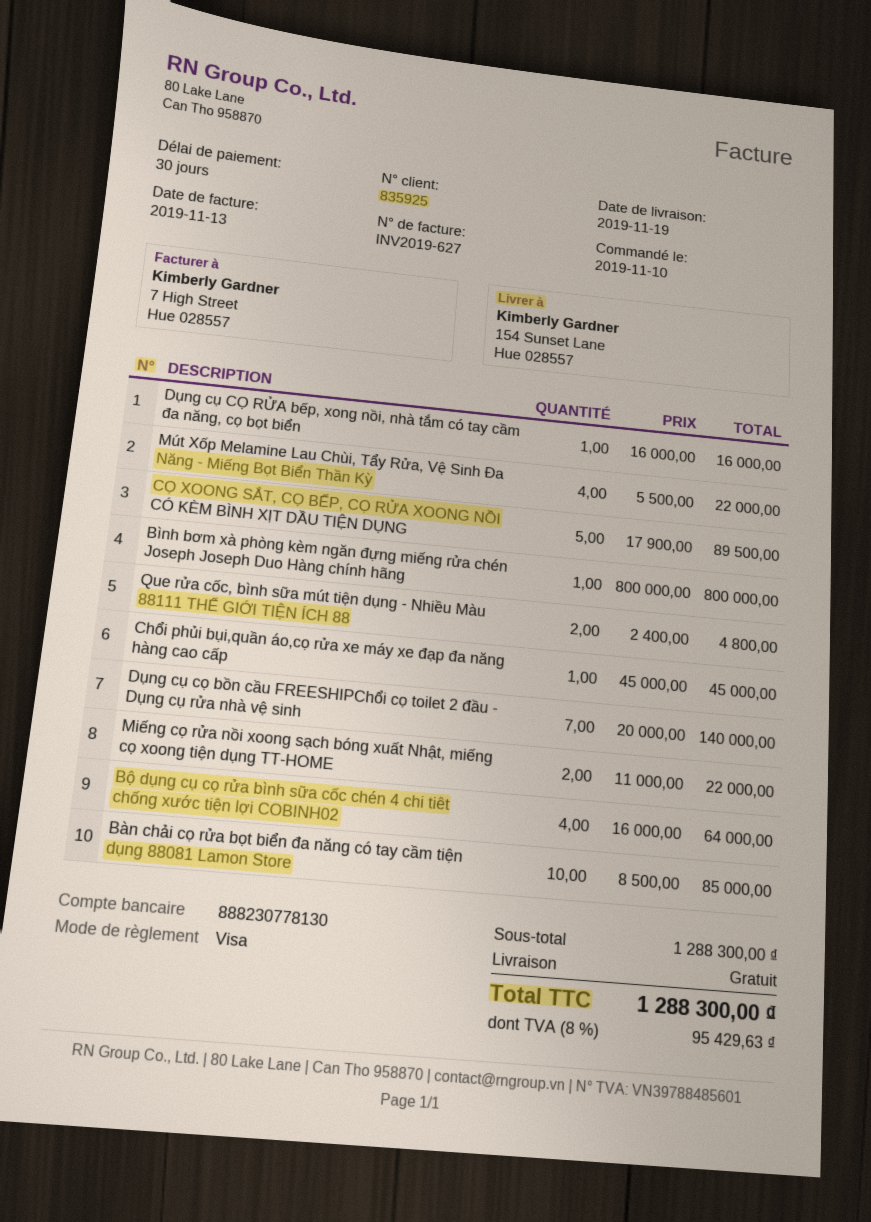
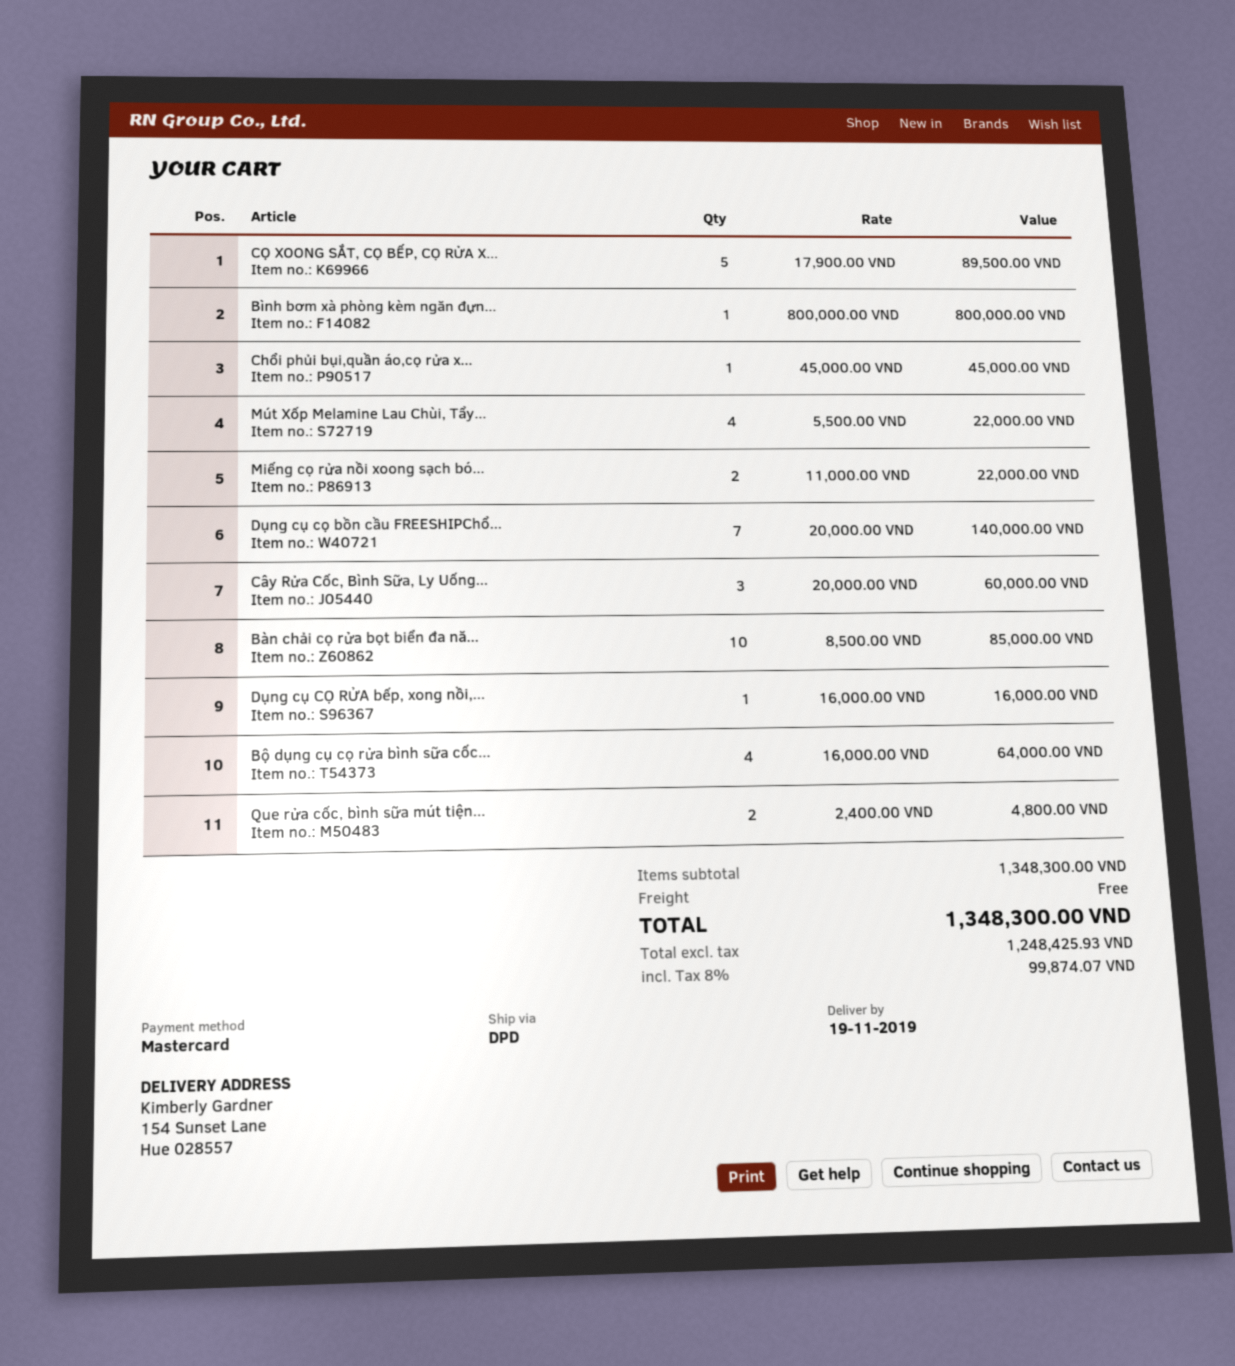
payment method: Visa -> Mastercard
Cây Rửa Cốc, Bình Sữa, Ly Uống...: none -> 3 x 20000.00 = 60000.00
subtotal: 1288300.00 -> 1348300.00
tax: 8% = 95429.63 -> 8% = 99874.07
total: 1288300.00 -> 1348300.00

